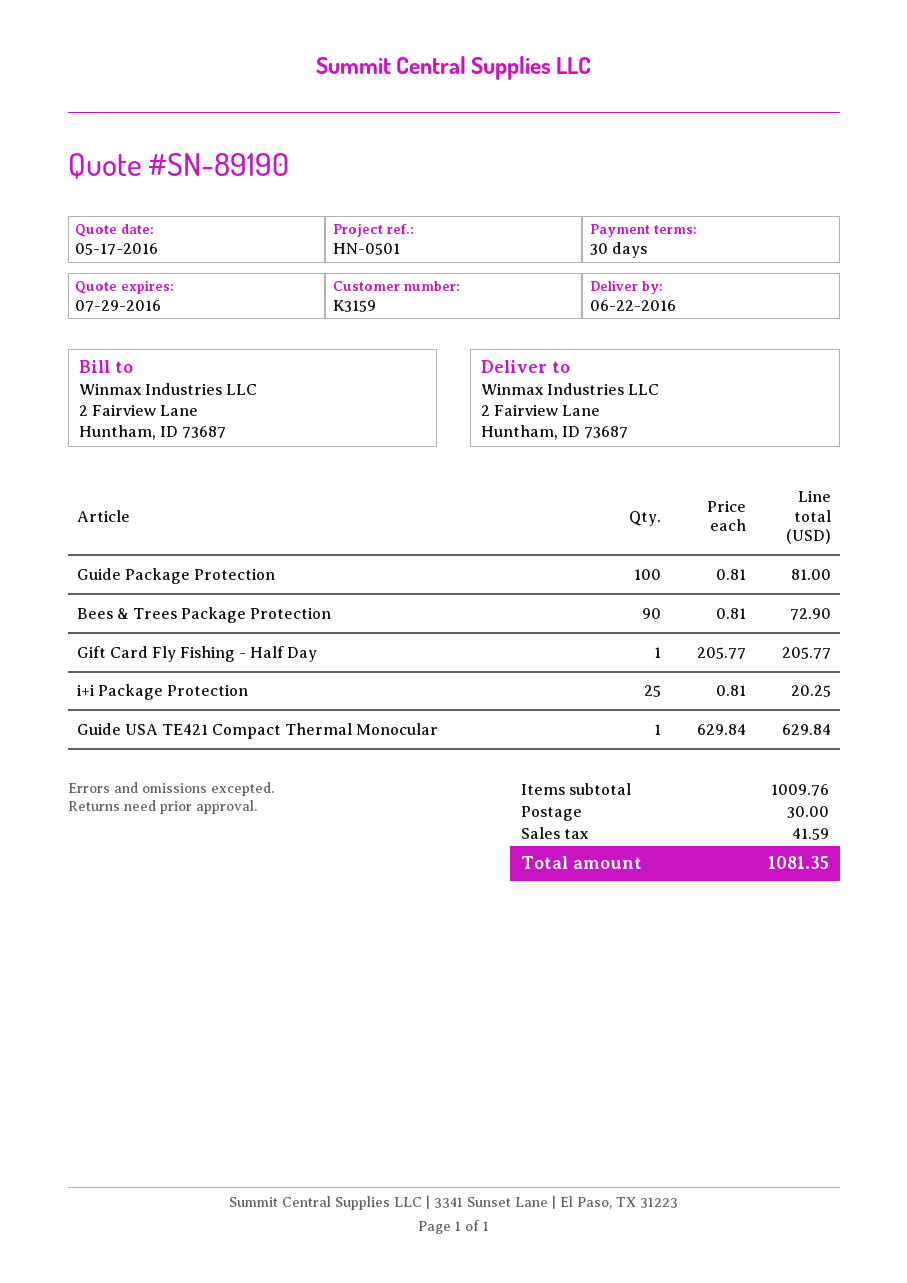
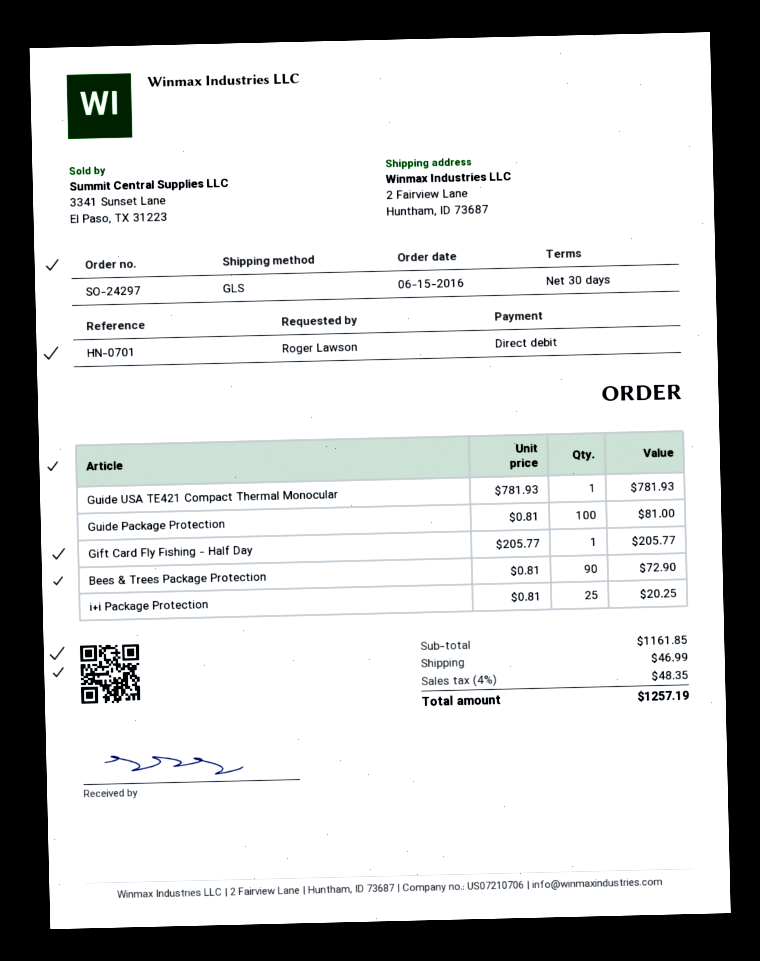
reference: HN-0501 -> HN-0701
Guide USA TE421 Compact Thermal Monocular: 1 x 629.84 = 629.84 -> 1 x 781.93 = 781.93
subtotal: 1009.76 -> 1161.85
shipping: 30.00 -> 46.99
tax: 41.59 -> 48.35
total: 1081.35 -> 1257.19

